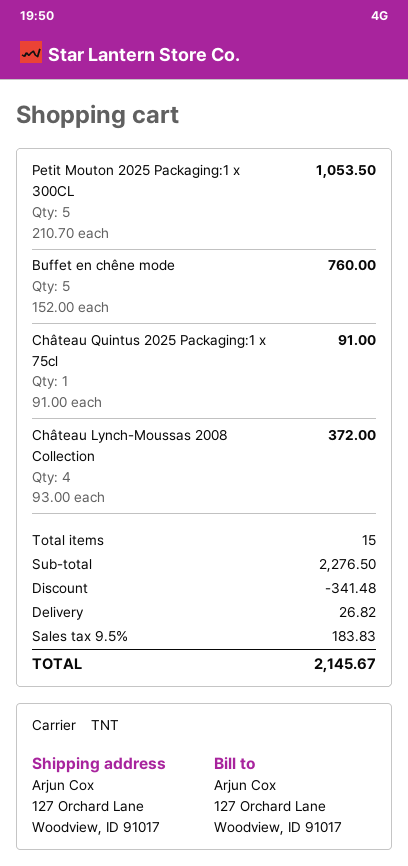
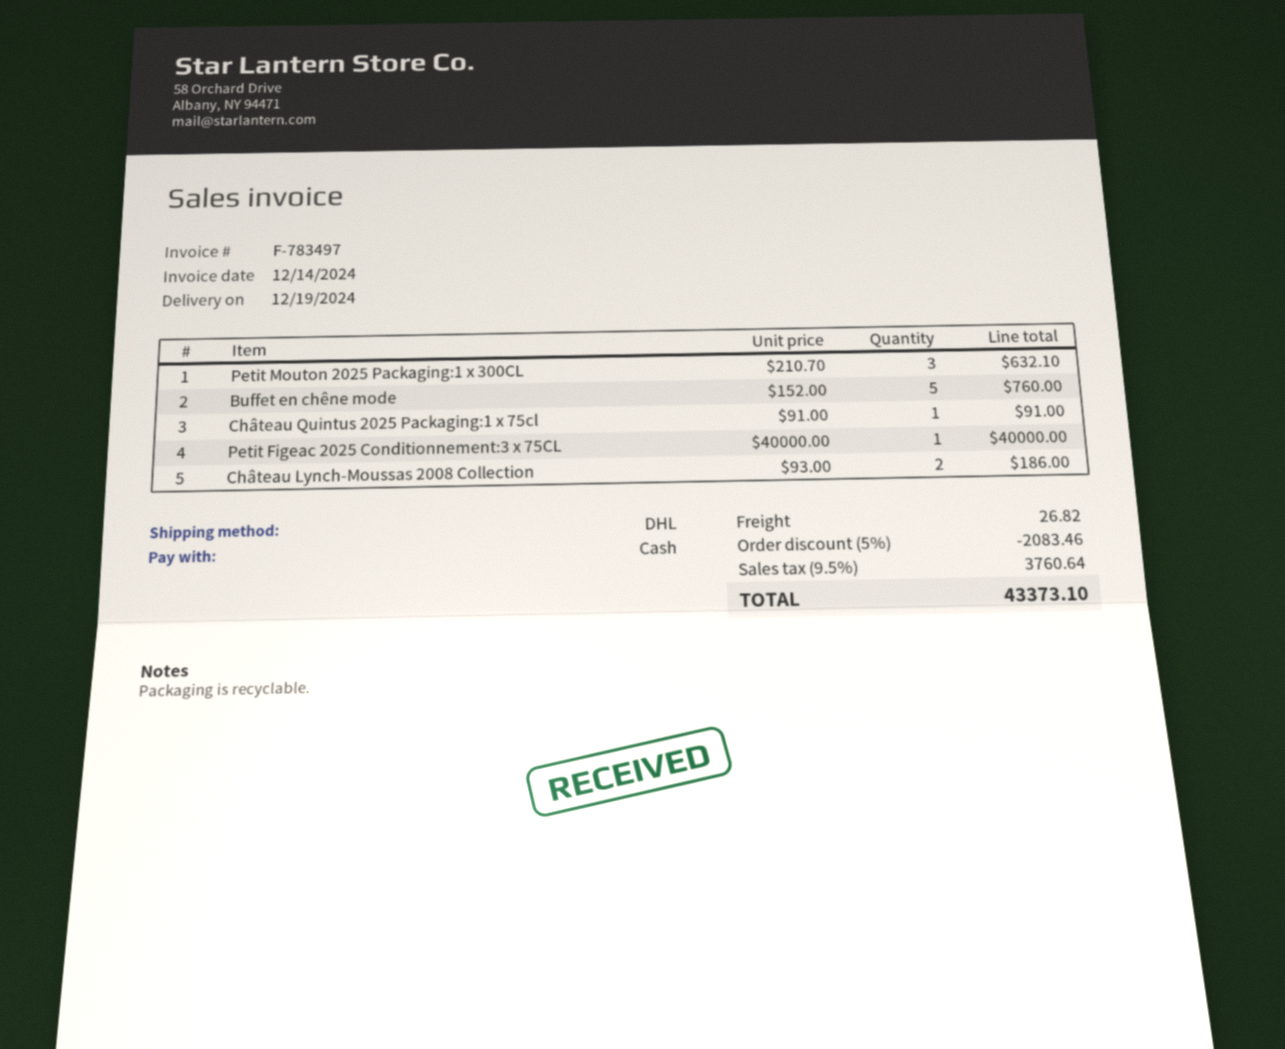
shipping method: TNT -> DHL
Petit Mouton 2025 Packaging:1 x 300CL: 5 x 210.70 = 1053.50 -> 3 x 210.70 = 632.10
Château Lynch-Moussas 2008 Collection: 4 x 93.00 = 372.00 -> 2 x 93.00 = 186.00
Petit Figeac 2025 Conditionnement:3 x 75CL: none -> 1 x 40000.00 = 40000.00
discount: 341.48 -> 2083.46
tax: 9.5% = 183.83 -> 9.5% = 3760.64
total: 2145.67 -> 43373.10

